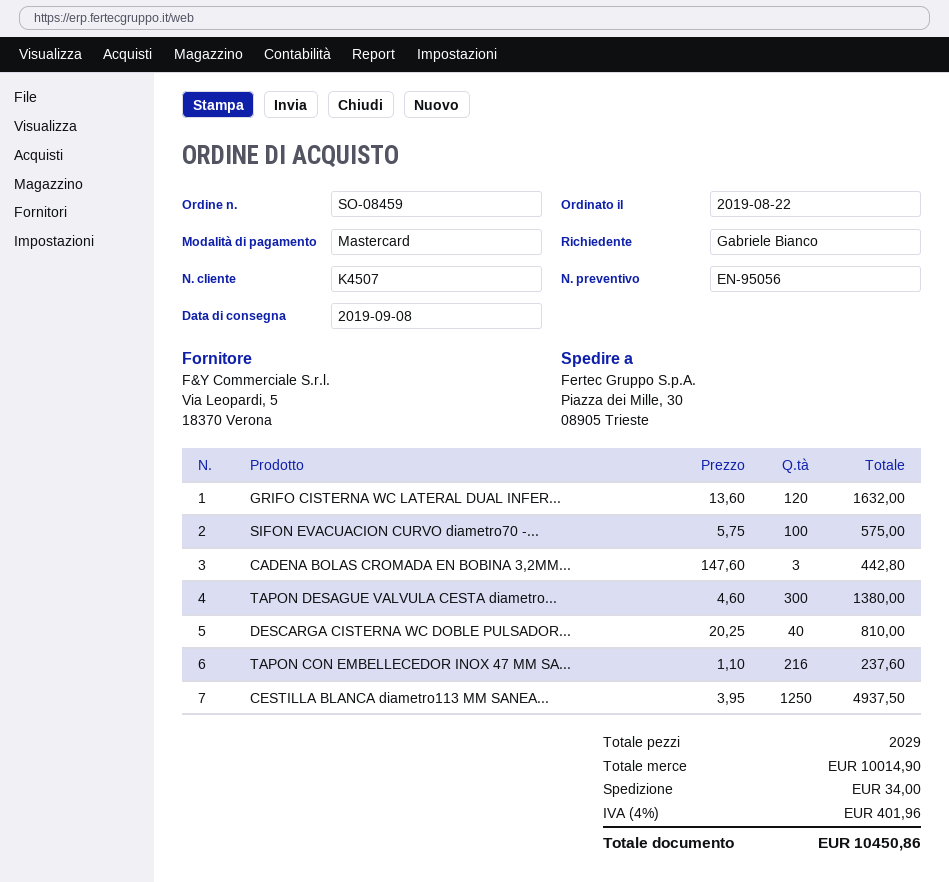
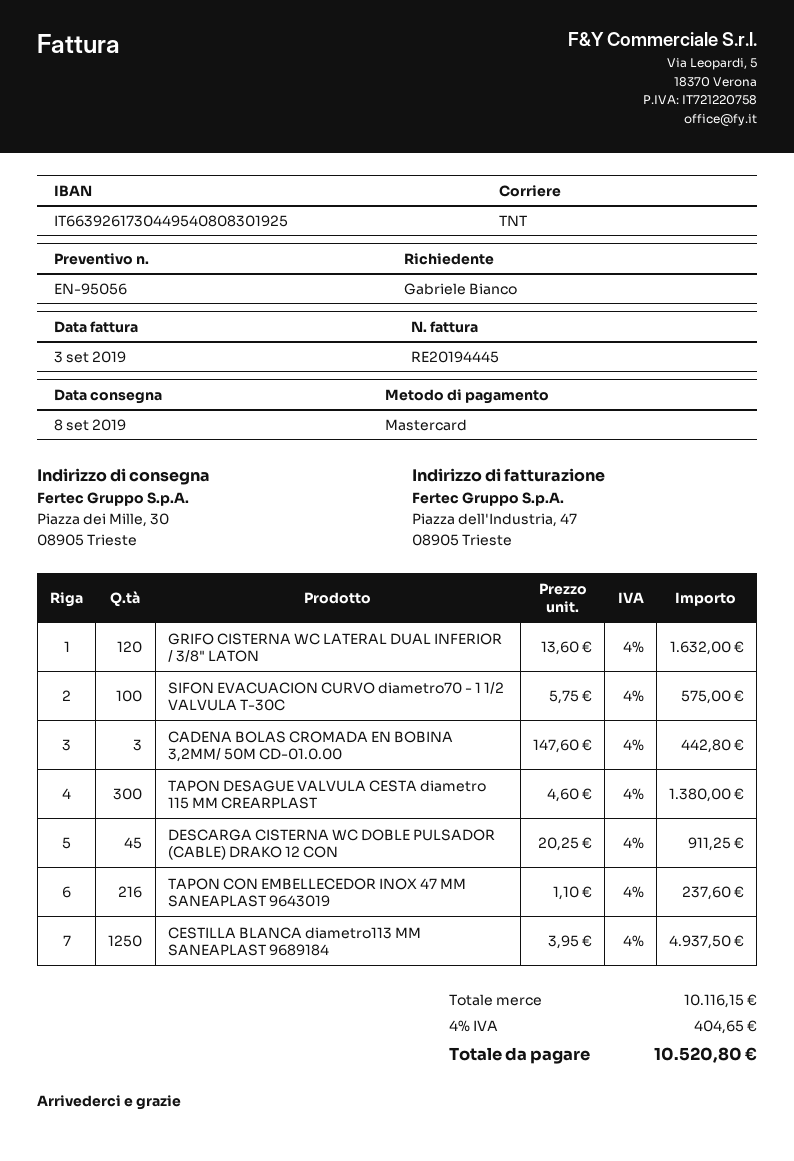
DESCARGA CISTERNA WC DOBLE PULSADOR...: 40 x 20.25 = 810.00 -> 45 x 20.25 = 911.25
subtotal: 10014.90 -> 10116.15
shipping: 34.00 -> none
tax: 4% = 401.96 -> 4% = 404.65
total: 10450.86 -> 10520.80

